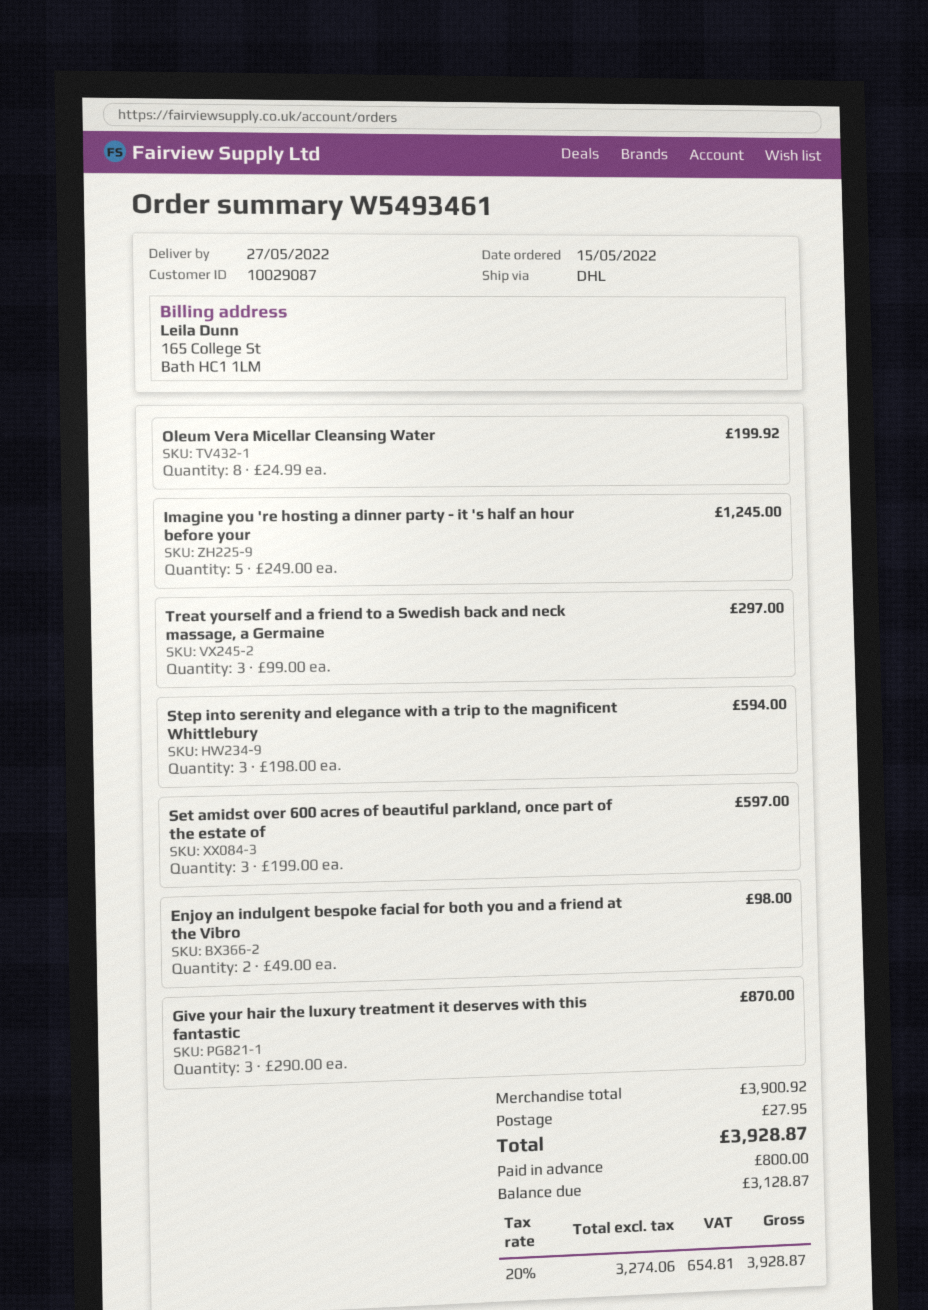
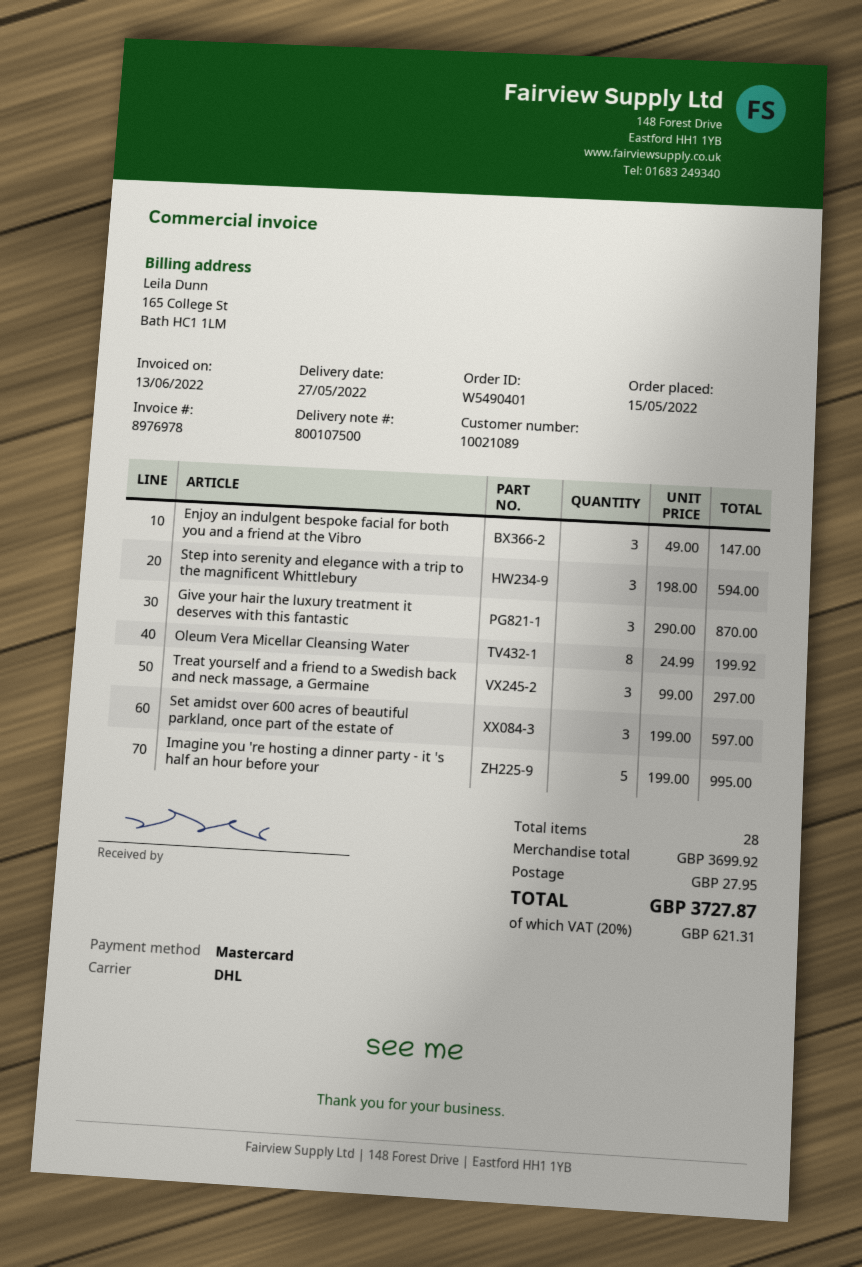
order number: W5493461 -> W5490401
customer number: 10029087 -> 10021089
Imagine you 're hosting a dinner party - it 's half an hour before your: 5 x 249.00 = 1245.00 -> 5 x 199.00 = 995.00
Enjoy an indulgent bespoke facial for both you and a friend at the Vibro: 2 x 49.00 = 98.00 -> 3 x 49.00 = 147.00
subtotal: 3900.92 -> 3699.92
tax: 20% = 654.81 -> 20% = 621.31
total: 3928.87 -> 3727.87

